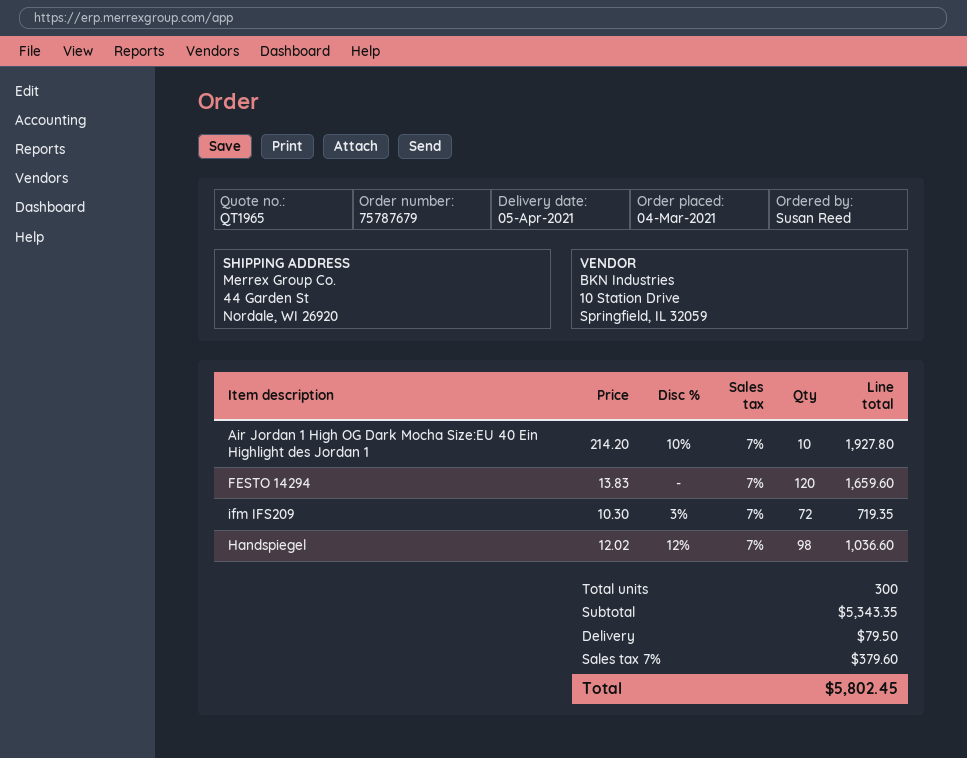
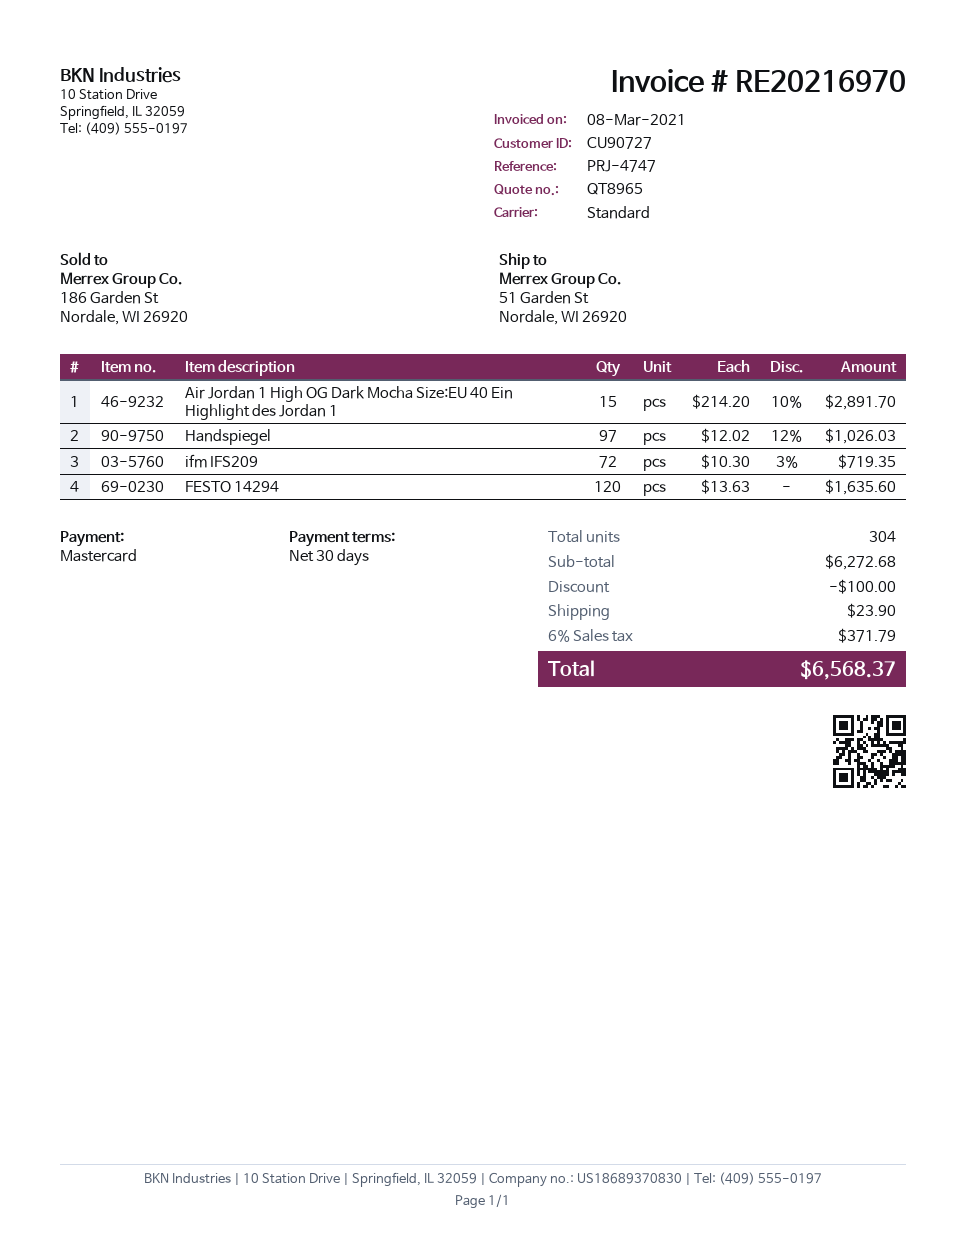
quote number: QT1965 -> QT8965
ship to: 44 Garden St, Nordale, WI 26920 -> 51 Garden St, Nordale, WI 26920
Air Jordan 1 High OG Dark Mocha Size:EU 40 Ein Highlight des Jordan 1: 10 x 214.20 - 10% = 1927.80 -> 15 x 214.20 - 10% = 2891.70
FESTO 14294: 120 x 13.83 = 1659.60 -> 120 x 13.63 = 1635.60
Handspiegel: 98 x 12.02 - 12% = 1036.60 -> 97 x 12.02 - 12% = 1026.03
total quantity: 300 -> 304
subtotal: 5343.35 -> 6272.68
discount: none -> 100.00
shipping: 79.50 -> 23.90
tax: 7% = 379.60 -> 6% = 371.79
total: 5802.45 -> 6568.37

